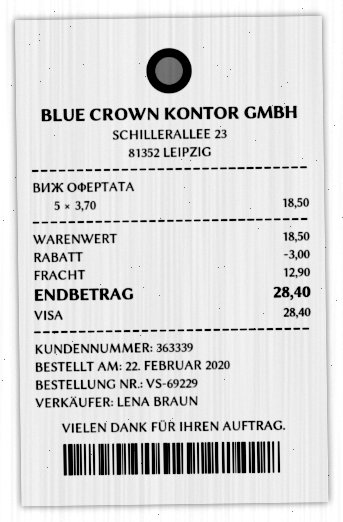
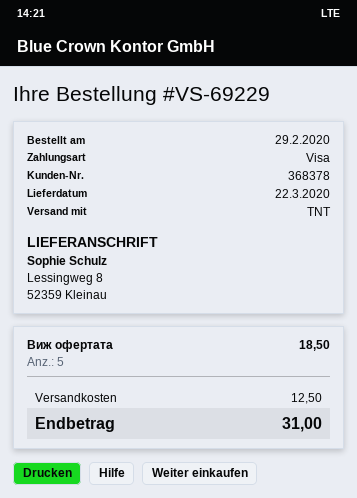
order date: 2020-02-22 -> 2020-02-29
customer number: 363339 -> 368378
discount: 3.00 -> none
shipping: 12.90 -> 12.50
total: 28.40 -> 31.00

